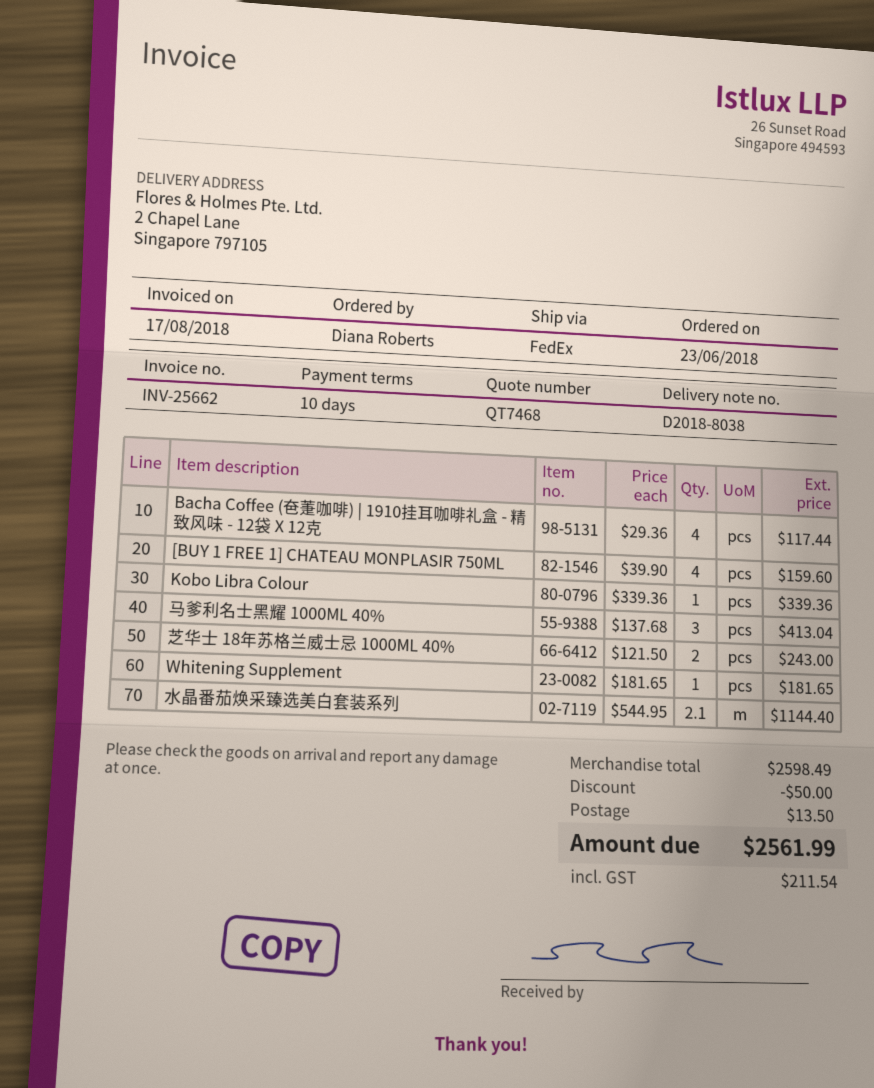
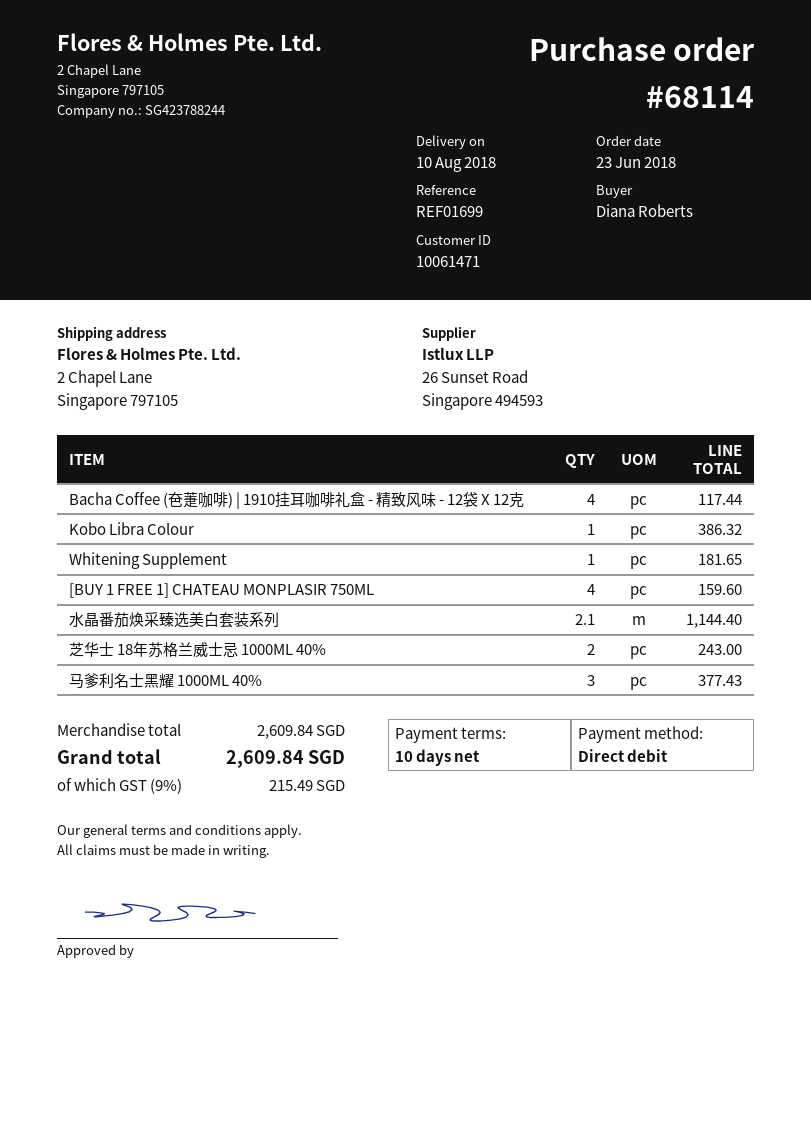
Kobo Libra Colour: 1 for 339.36 -> 1 for 386.32
马爹利名士黑耀 1000ML 40%: 3 for 413.04 -> 3 for 377.43
subtotal: 2598.49 -> 2609.84
discount: 50.00 -> none
shipping: 13.50 -> none
tax: 211.54 -> 215.49
total: 2561.99 -> 2609.84

